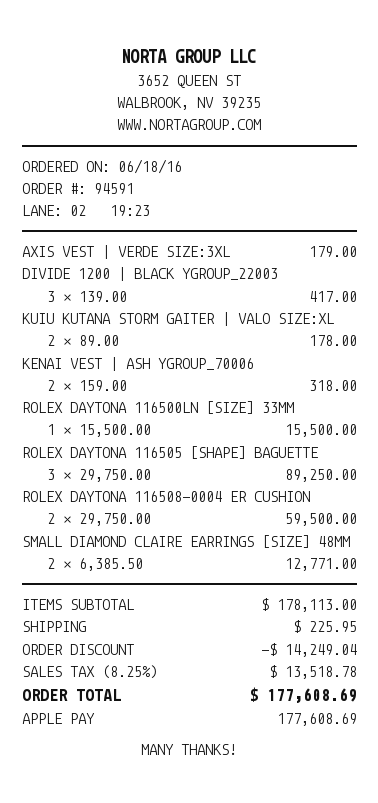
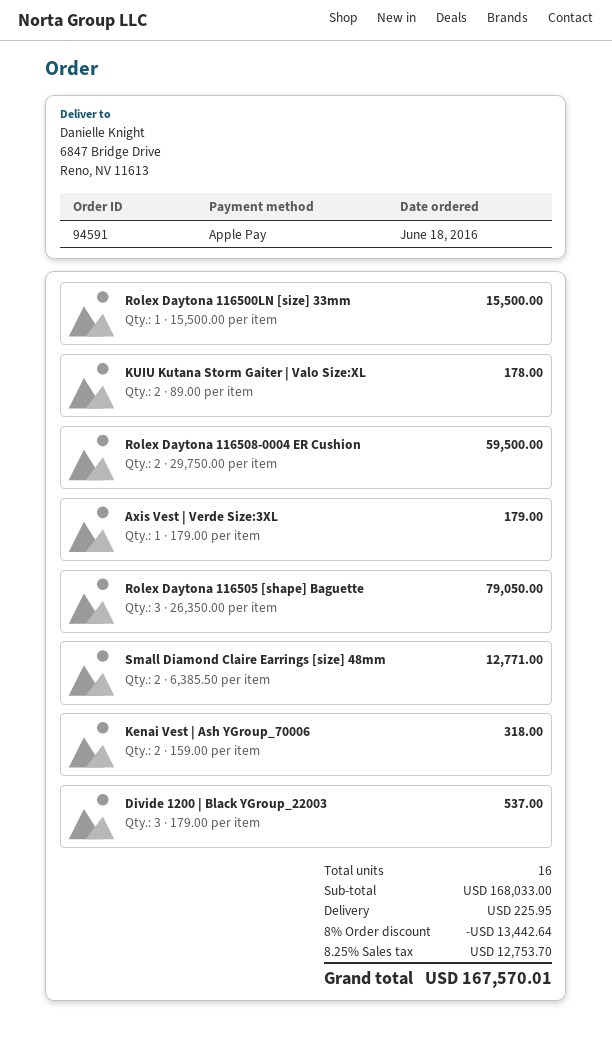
DIVIDE 1200 | BLACK YGROUP_22003: 3 x 139.00 = 417.00 -> 3 x 179.00 = 537.00
ROLEX DAYTONA 116505 [SHAPE] BAGUETTE: 3 x 29750.00 = 89250.00 -> 3 x 26350.00 = 79050.00
subtotal: 178113.00 -> 168033.00
discount: 14249.04 -> 13442.64
tax: 8.25% = 13518.78 -> 8.25% = 12753.70
total: 177608.69 -> 167570.01

